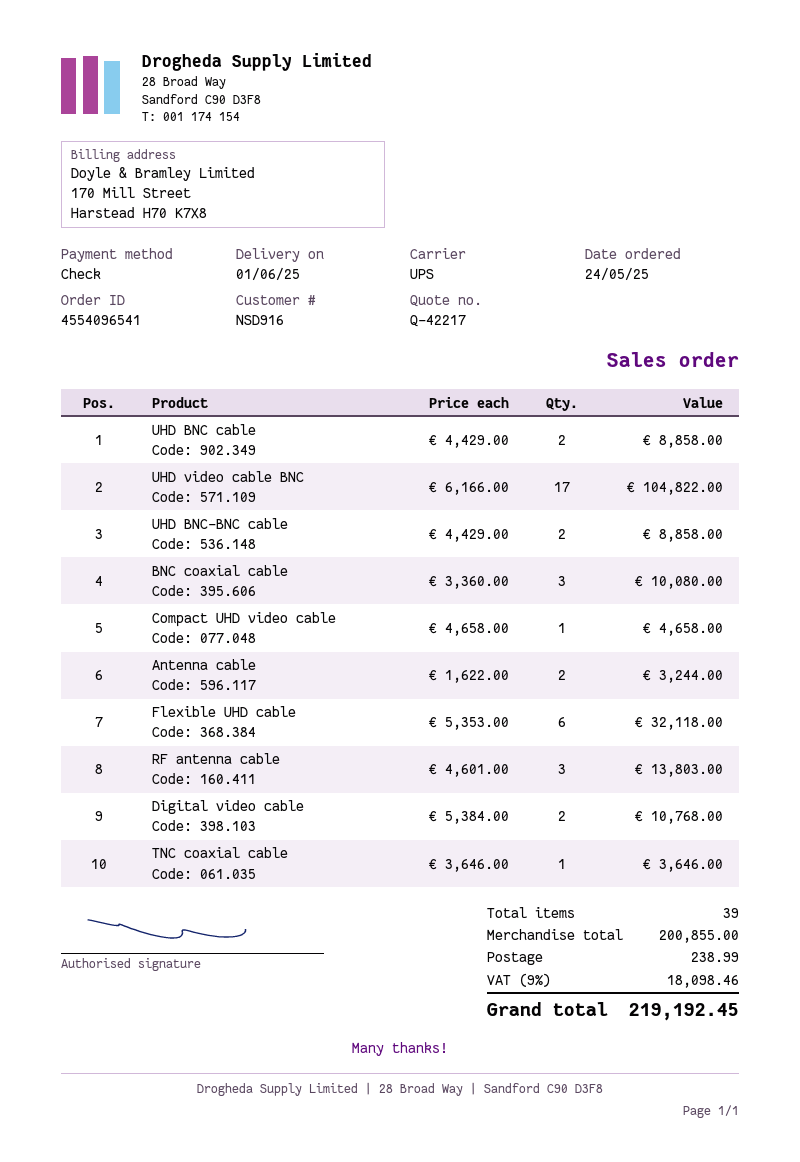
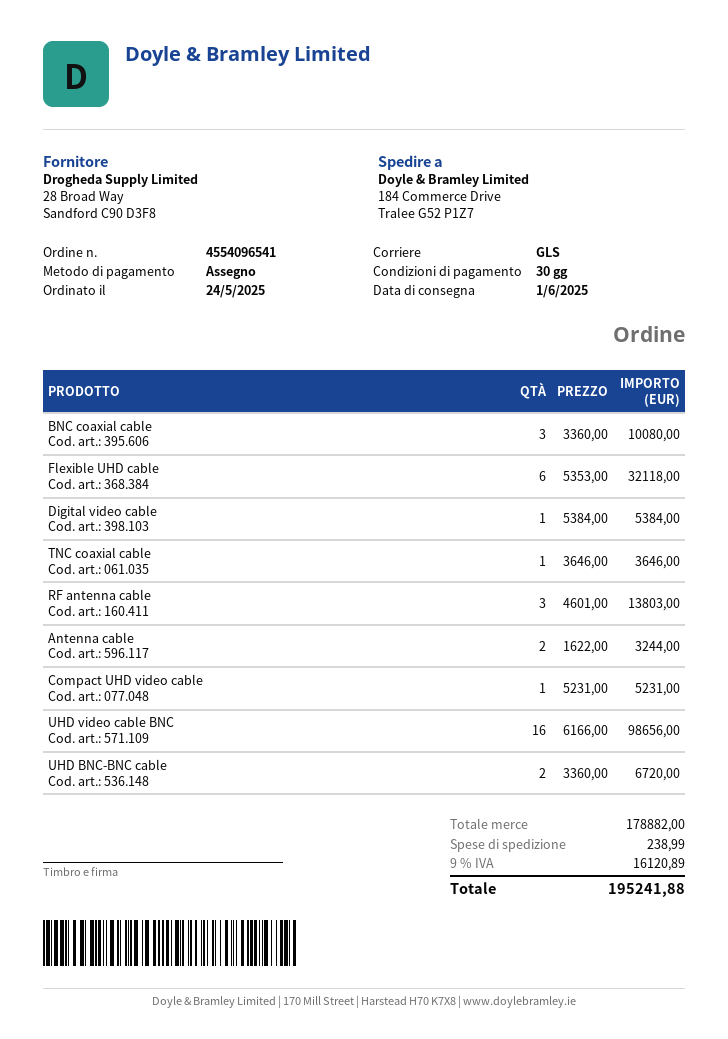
shipping method: UPS -> GLS
UHD BNC cable: 2 x 4429.00 = 8858.00 -> none
UHD video cable BNC: 17 x 6166.00 = 104822.00 -> 16 x 6166.00 = 98656.00
UHD BNC-BNC cable: 2 x 4429.00 = 8858.00 -> 2 x 3360.00 = 6720.00
Compact UHD video cable: 1 x 4658.00 = 4658.00 -> 1 x 5231.00 = 5231.00
Digital video cable: 2 x 5384.00 = 10768.00 -> 1 x 5384.00 = 5384.00
subtotal: 200855.00 -> 178882.00
tax: 9% = 18098.46 -> 9% = 16120.89
total: 219192.45 -> 195241.88

